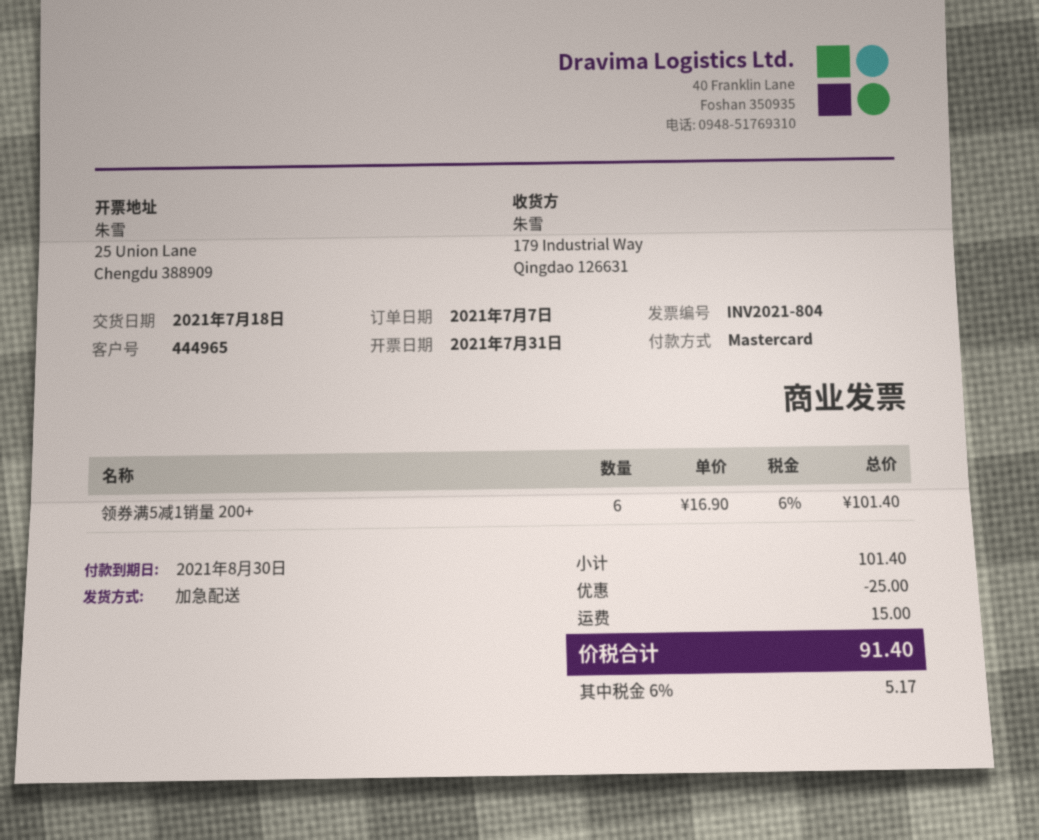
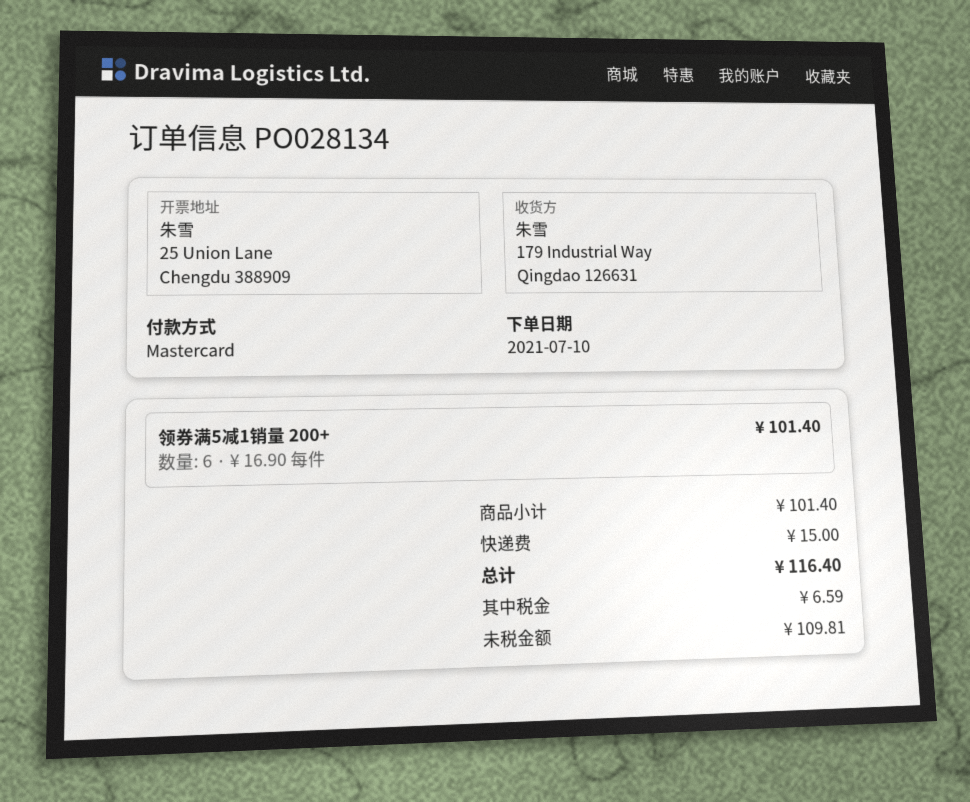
order date: 2021-07-07 -> 2021-07-10
discount: 25.00 -> none
tax: 5.17 -> 6.59
total: 91.40 -> 116.40

